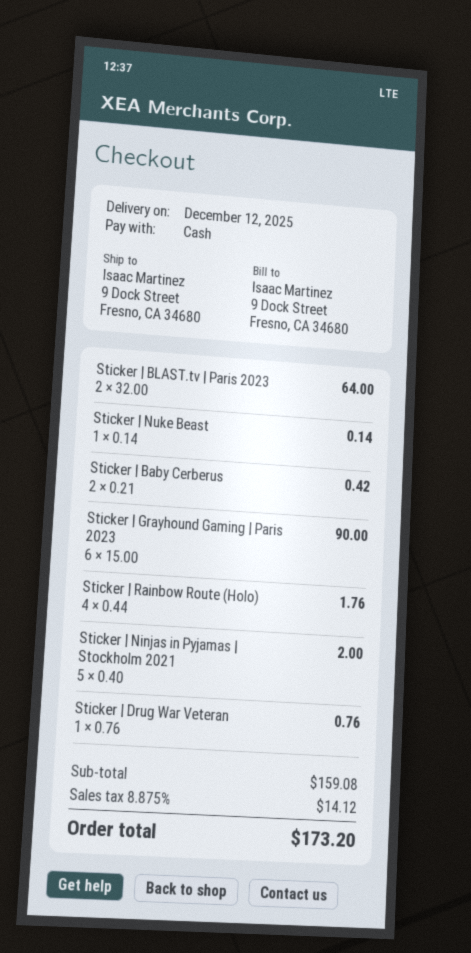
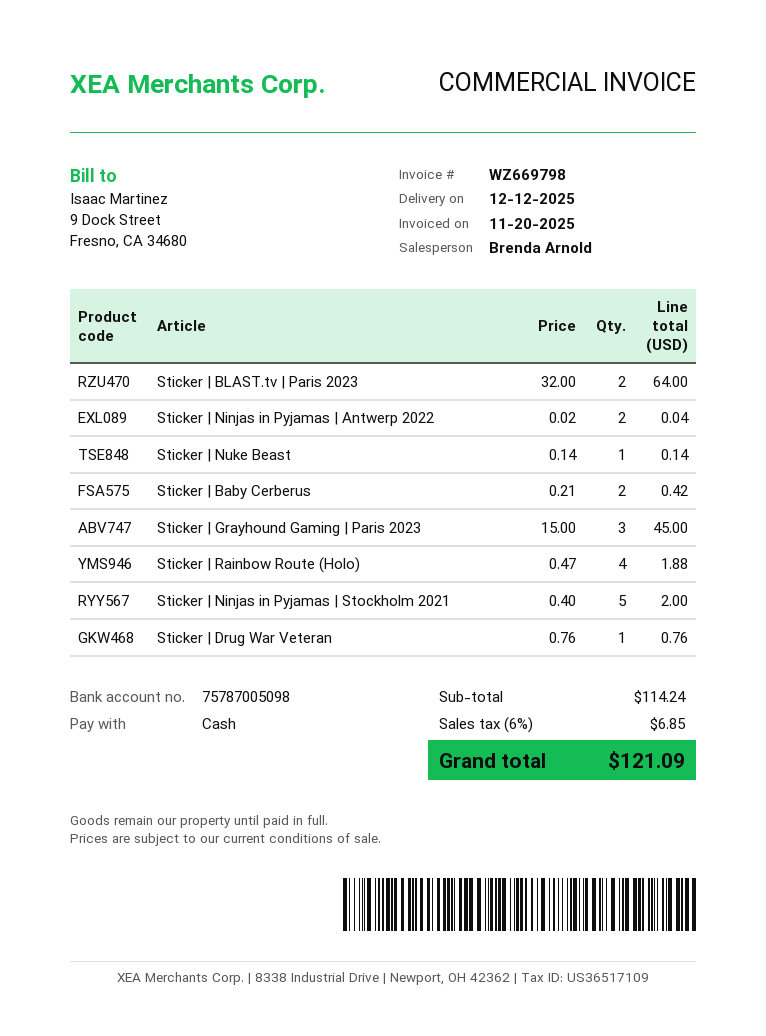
Sticker | Grayhound Gaming | Paris 2023: 6 x 15.00 = 90.00 -> 3 x 15.00 = 45.00
Sticker | Rainbow Route (Holo): 4 x 0.44 = 1.76 -> 4 x 0.47 = 1.88
Sticker | Ninjas in Pyjamas | Antwerp 2022: none -> 2 x 0.02 = 0.04
subtotal: 159.08 -> 114.24
tax: 8.875% = 14.12 -> 6% = 6.85
total: 173.20 -> 121.09

